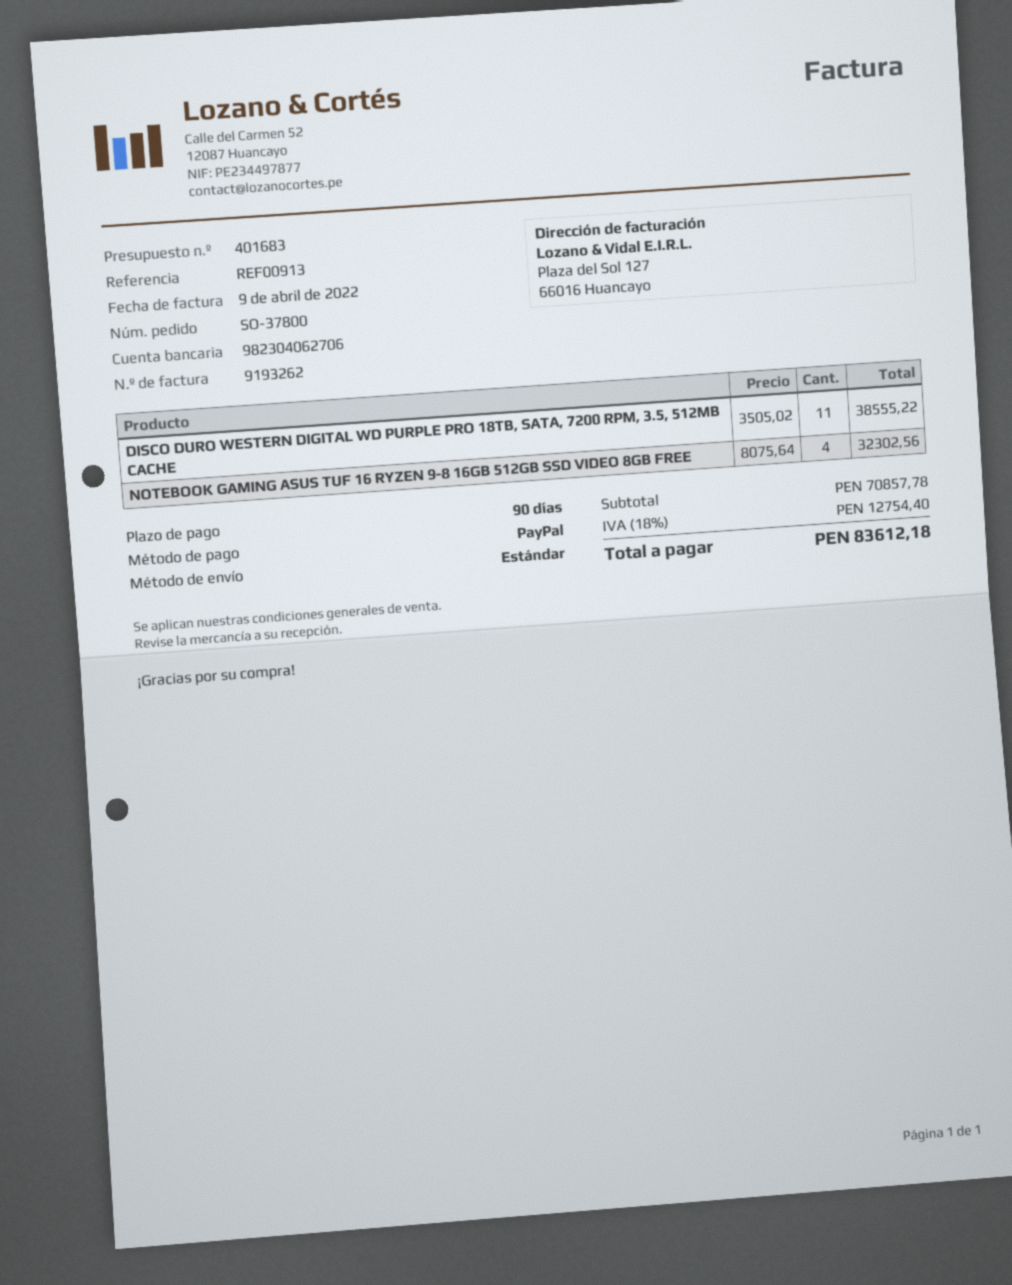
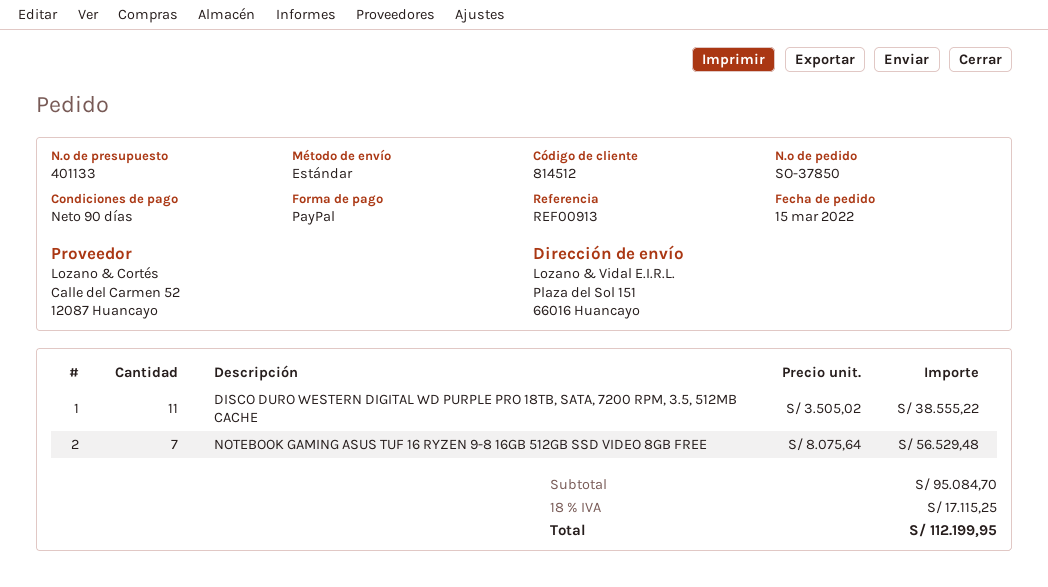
quote number: 401683 -> 401133
order number: SO-37800 -> SO-37850
NOTEBOOK GAMING ASUS TUF 16 RYZEN 9-8 16GB 512GB SSD VIDEO 8GB FREE: 4 x 8075.64 = 32302.56 -> 7 x 8075.64 = 56529.48
subtotal: 70857.78 -> 95084.70
tax: 18% = 12754.40 -> 18% = 17115.25
total: 83612.18 -> 112199.95

